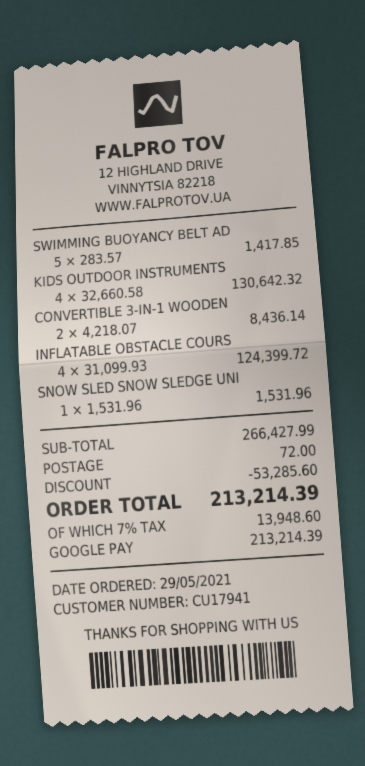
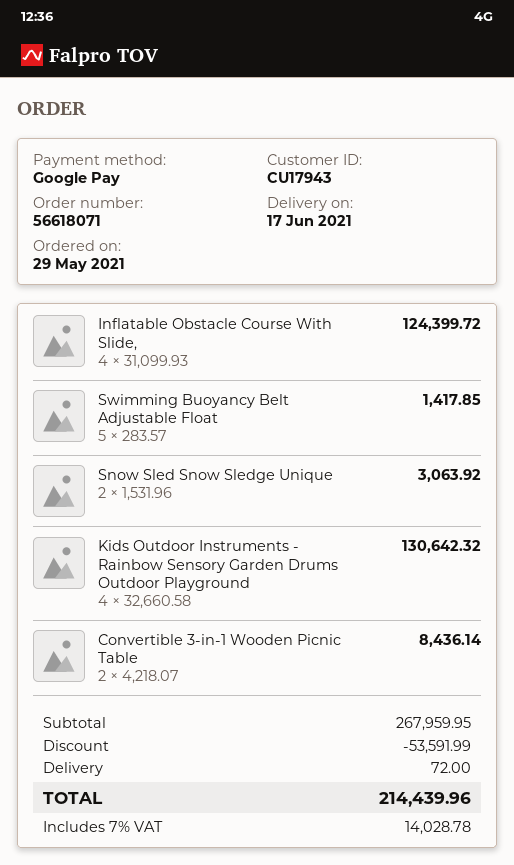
customer number: CU17941 -> CU17943
SNOW SLED SNOW SLEDGE UNI: 1 x 1531.96 = 1531.96 -> 2 x 1531.96 = 3063.92
subtotal: 266427.99 -> 267959.95
discount: 53285.60 -> 53591.99
tax: 7% = 13948.60 -> 7% = 14028.78
total: 213214.39 -> 214439.96

